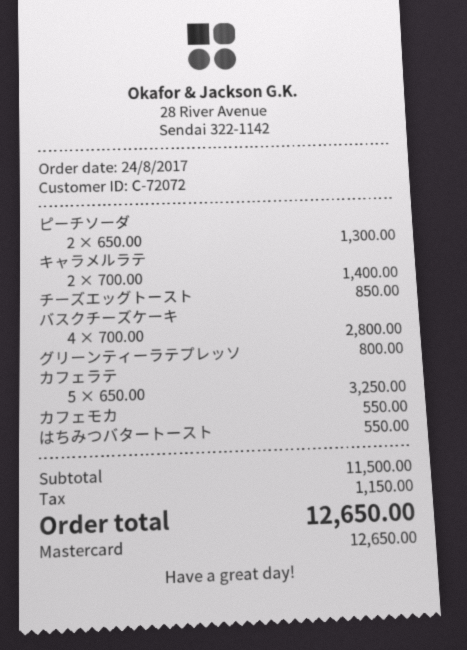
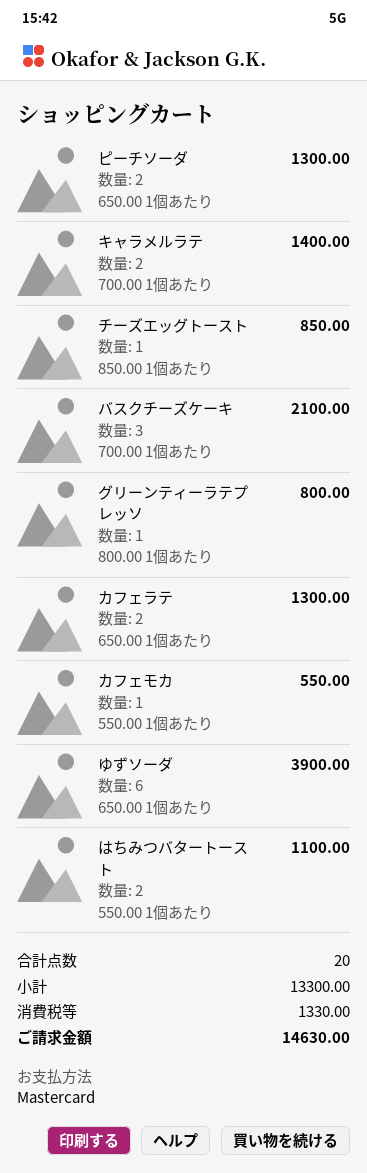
バスクチーズケーキ: 4 x 700.00 = 2800.00 -> 3 x 700.00 = 2100.00
カフェラテ: 5 x 650.00 = 3250.00 -> 2 x 650.00 = 1300.00
はちみつバタートースト: 1 x 550.00 = 550.00 -> 2 x 550.00 = 1100.00
ゆずソーダ: none -> 6 x 650.00 = 3900.00
subtotal: 11500.00 -> 13300.00
tax: 1150.00 -> 1330.00
total: 12650.00 -> 14630.00

